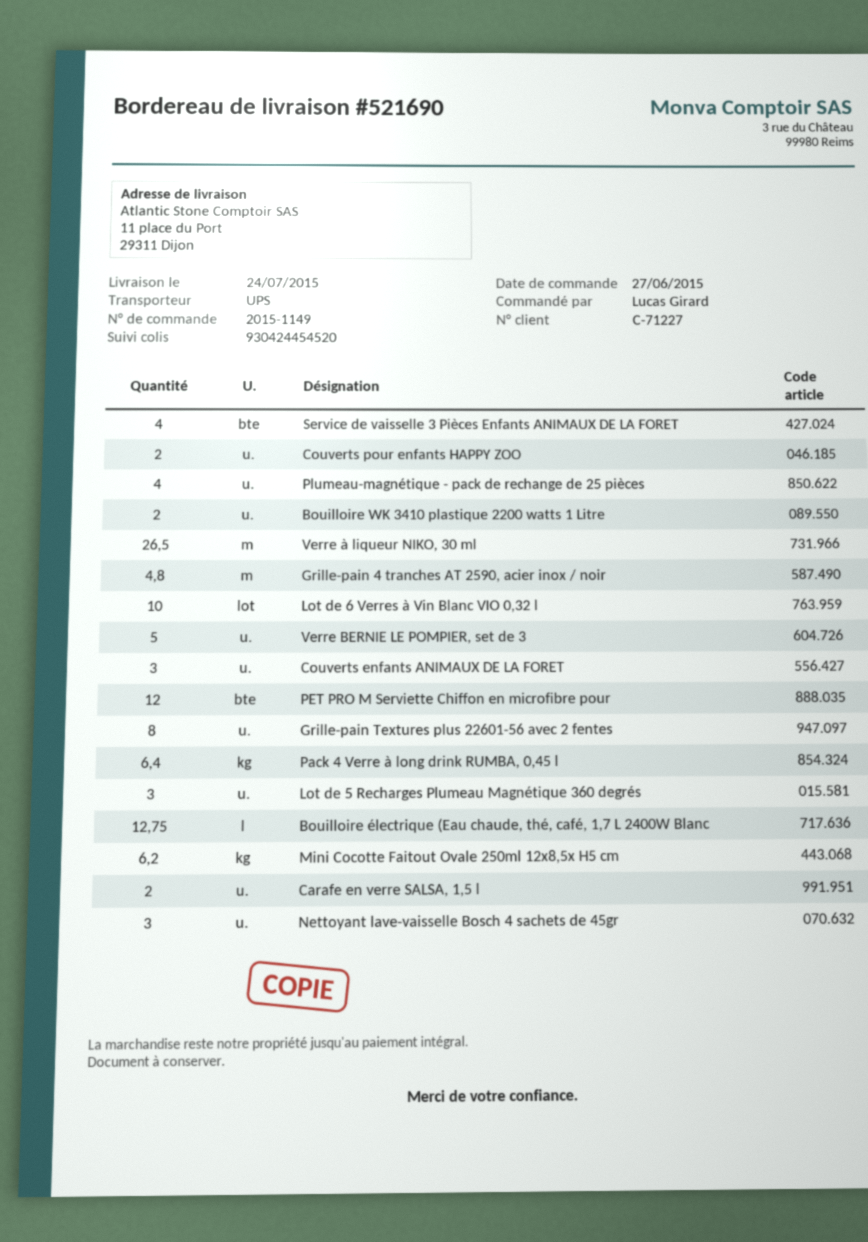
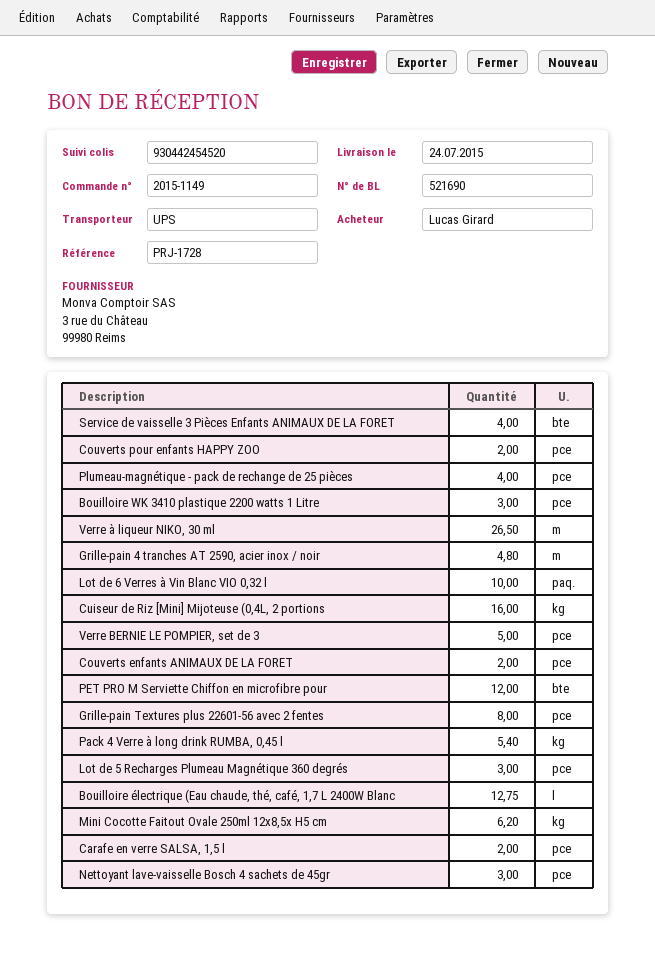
tracking number: 930424454520 -> 930442454520
Bouilloire WK 3410 plastique 2200 watts 1 Litre: 2 -> 3
Couverts enfants ANIMAUX DE LA FORET: 3 -> 2
Pack 4 Verre à long drink RUMBA, 0,45 l: 6.4 -> 5.4
Cuiseur de Riz [Mini] Mijoteuse (0,4L, 2 portions: none -> 16

